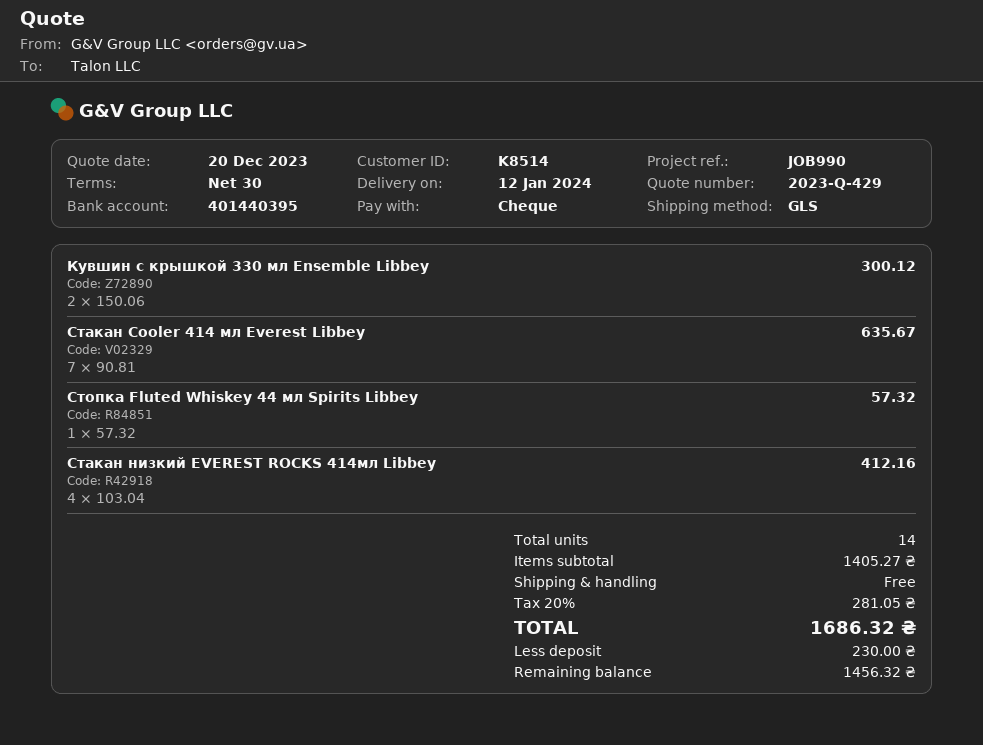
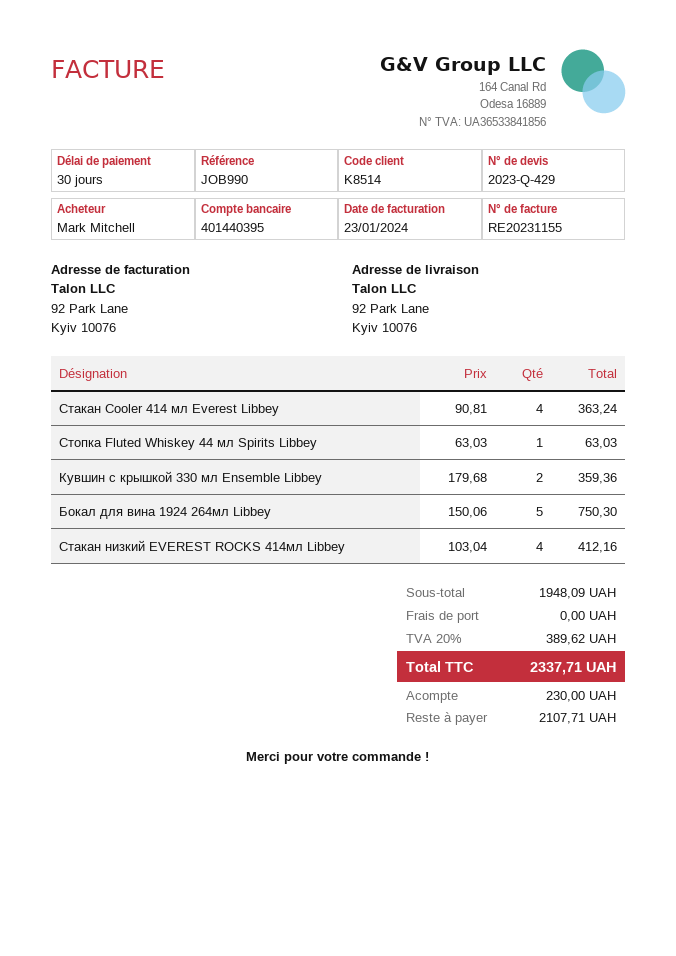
Кувшин с крышкой 330 мл Ensemble Libbey: 2 x 150.06 = 300.12 -> 2 x 179.68 = 359.36
Стакан Cooler 414 мл Everest Libbey: 7 x 90.81 = 635.67 -> 4 x 90.81 = 363.24
Стопка Fluted Whiskey 44 мл Spirits Libbey: 1 x 57.32 = 57.32 -> 1 x 63.03 = 63.03
Бокал для вина 1924 264мл Libbey: none -> 5 x 150.06 = 750.30
subtotal: 1405.27 -> 1948.09
tax: 20% = 281.05 -> 20% = 389.62
total: 1686.32 -> 2337.71
balance: 1456.32 -> 2107.71

